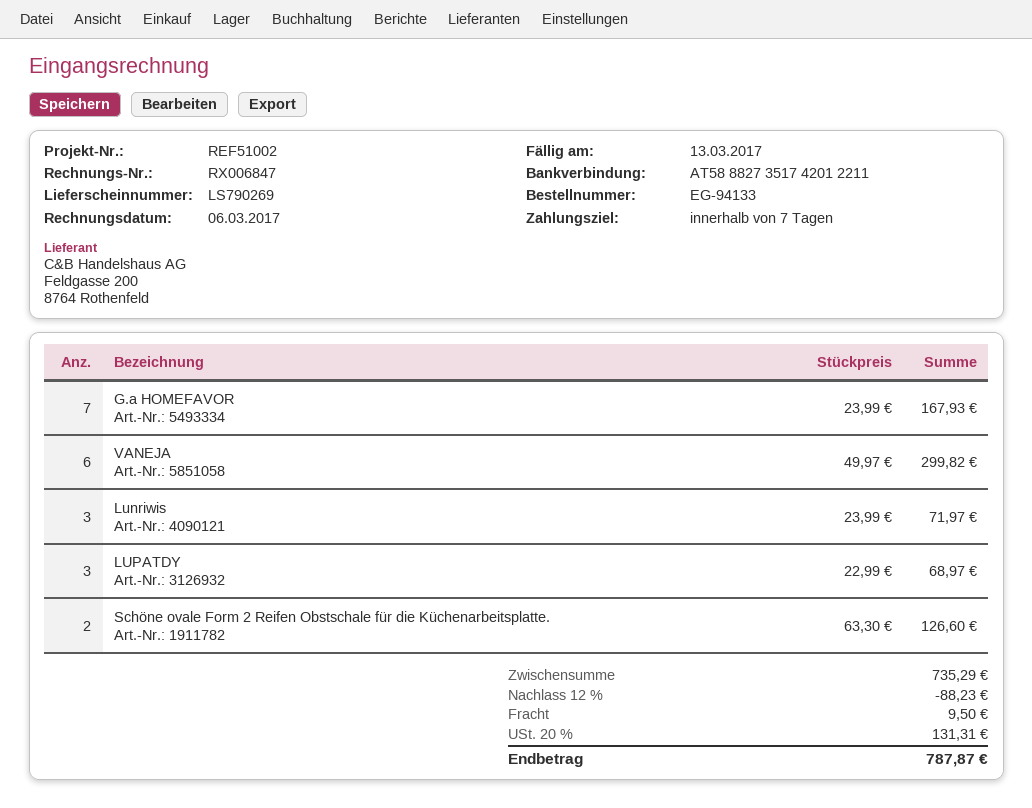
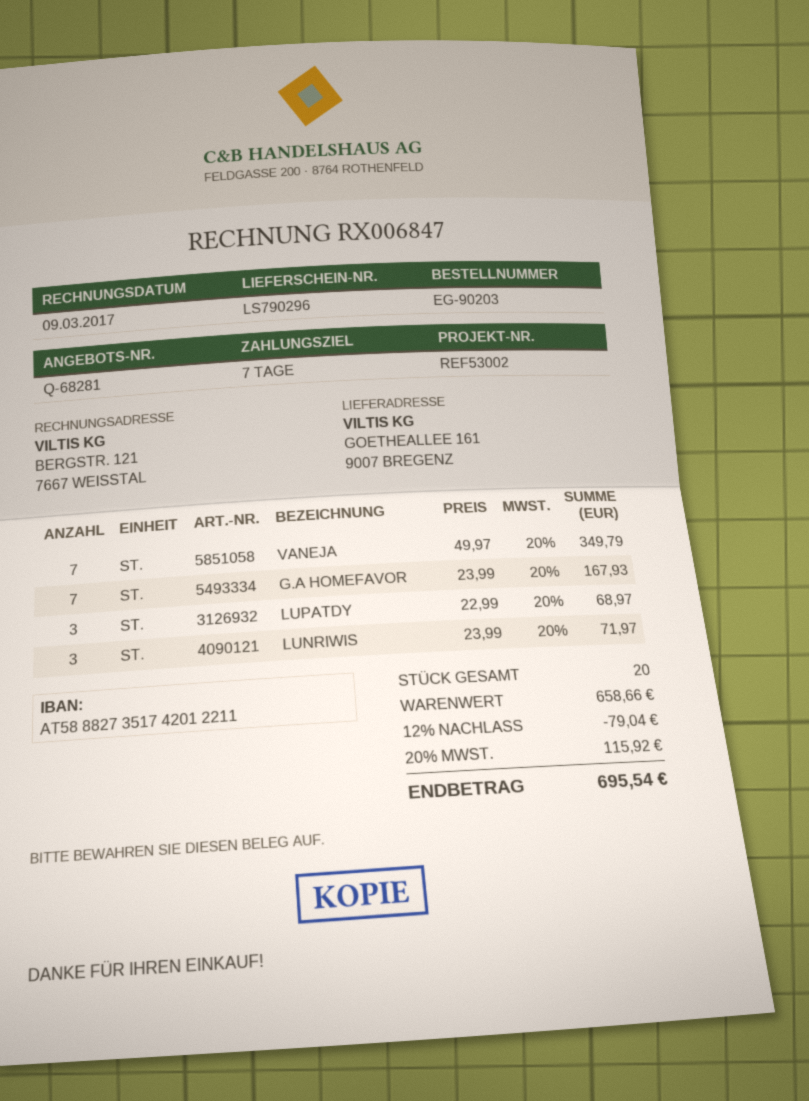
order number: EG-94133 -> EG-90203
delivery note number: LS790269 -> LS790296
invoice date: 2017-03-06 -> 2017-03-09
reference: REF51002 -> REF53002
VANEJA: 6 x 49.97 = 299.82 -> 7 x 49.97 = 349.79
Schöne ovale Form 2 Reifen Obstschale für die Küchenarbeitsplatte.: 2 x 63.30 = 126.60 -> none
subtotal: 735.29 -> 658.66
discount: 12% = 88.23 -> 12% = 79.04
shipping: 9.50 -> none
tax: 20% = 131.31 -> 20% = 115.92
total: 787.87 -> 695.54

